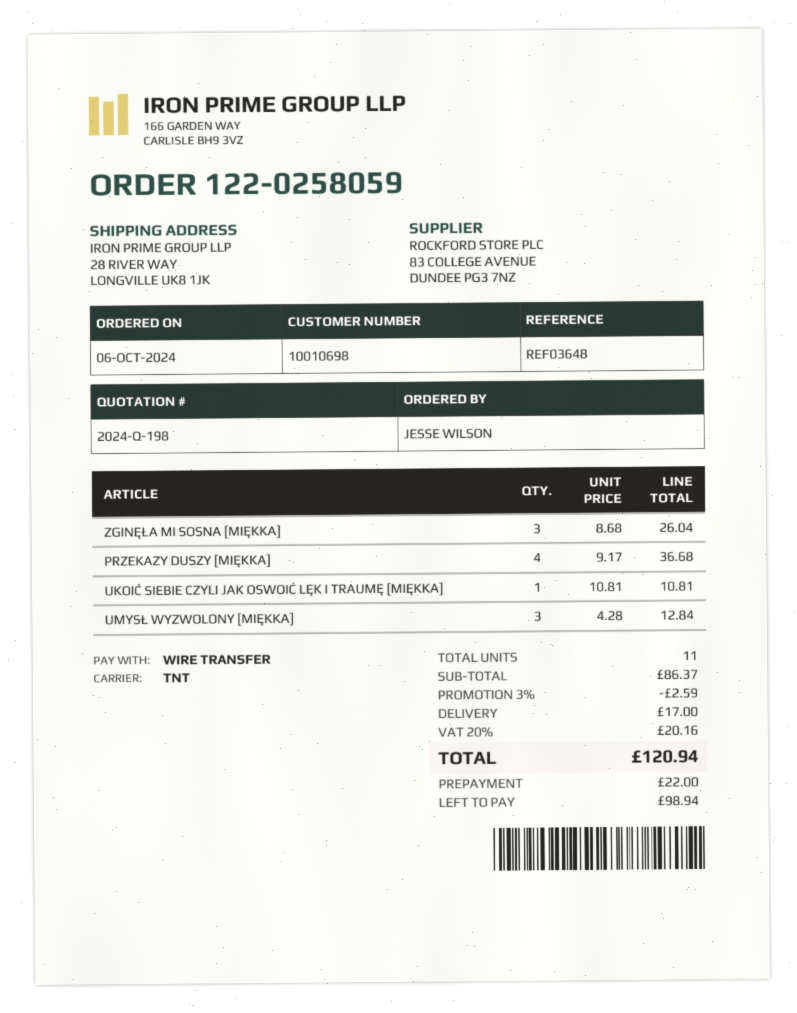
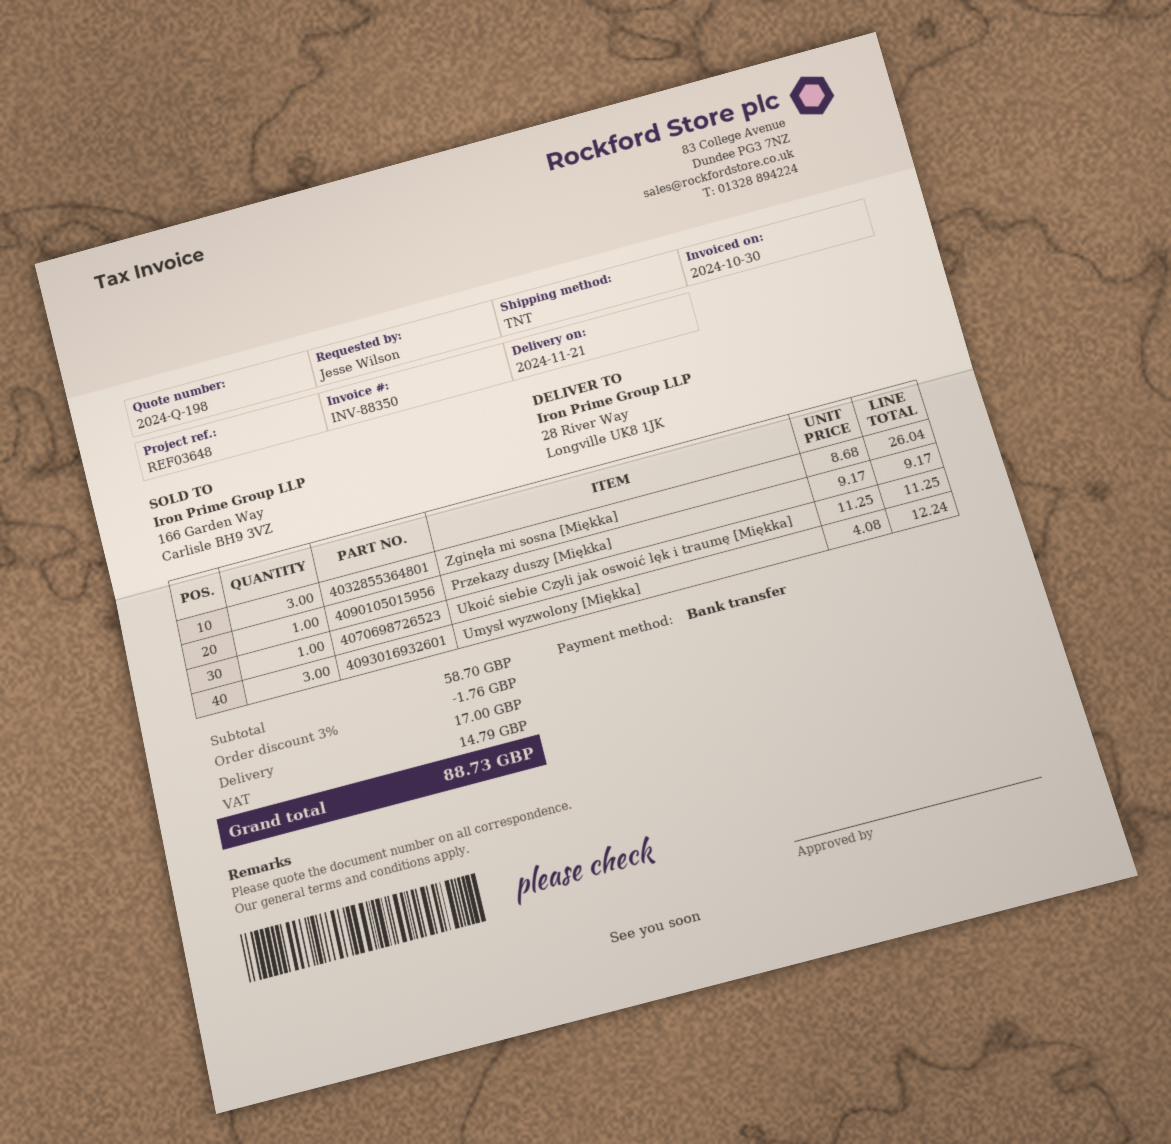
PRZEKAZY DUSZY [MIĘKKA]: 4 x 9.17 = 36.68 -> 1 x 9.17 = 9.17
UKOIĆ SIEBIE CZYLI JAK OSWOIĆ LĘK I TRAUMĘ [MIĘKKA]: 1 x 10.81 = 10.81 -> 1 x 11.25 = 11.25
UMYSŁ WYZWOLONY [MIĘKKA]: 3 x 4.28 = 12.84 -> 3 x 4.08 = 12.24
subtotal: 86.37 -> 58.70
discount: 3% = 2.59 -> 3% = 1.76
tax: 20.16 -> 14.79
total: 120.94 -> 88.73

